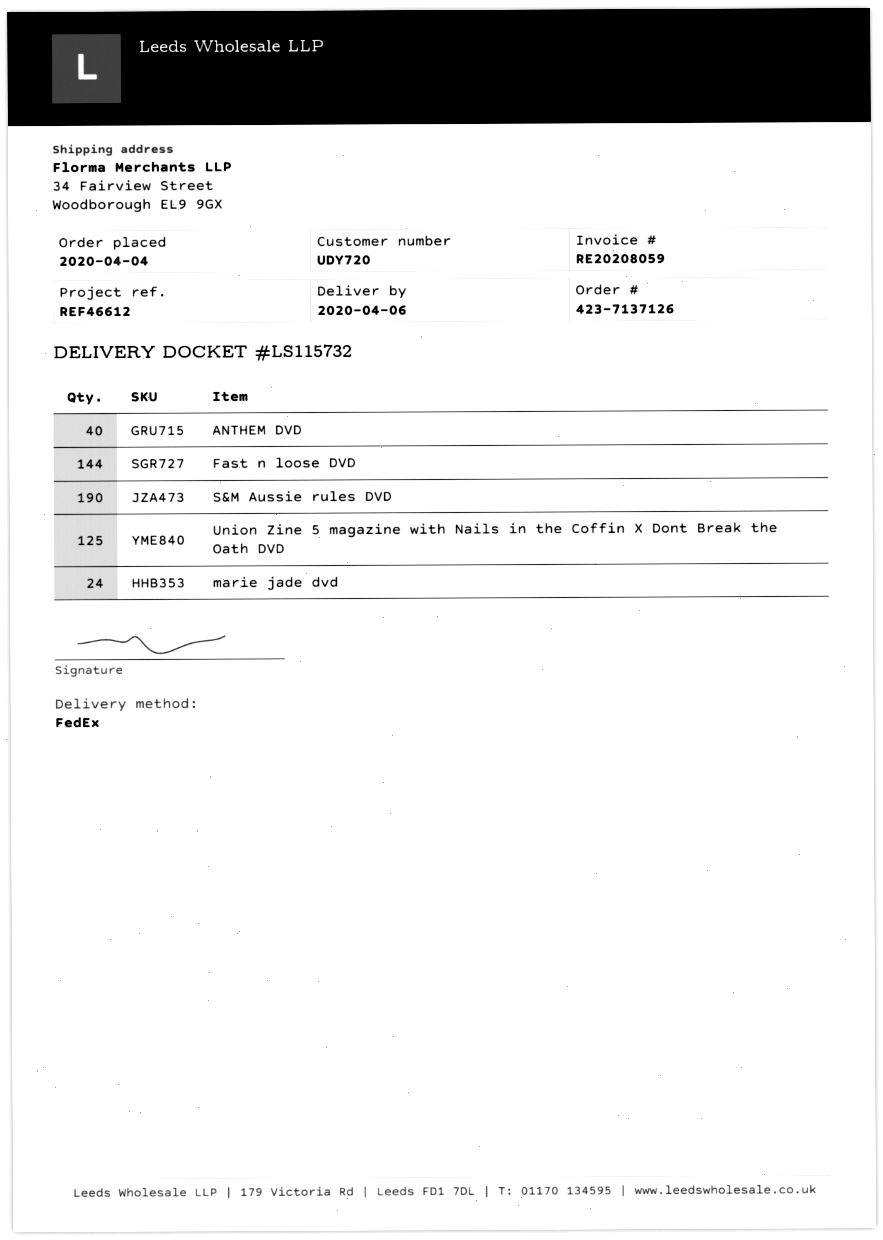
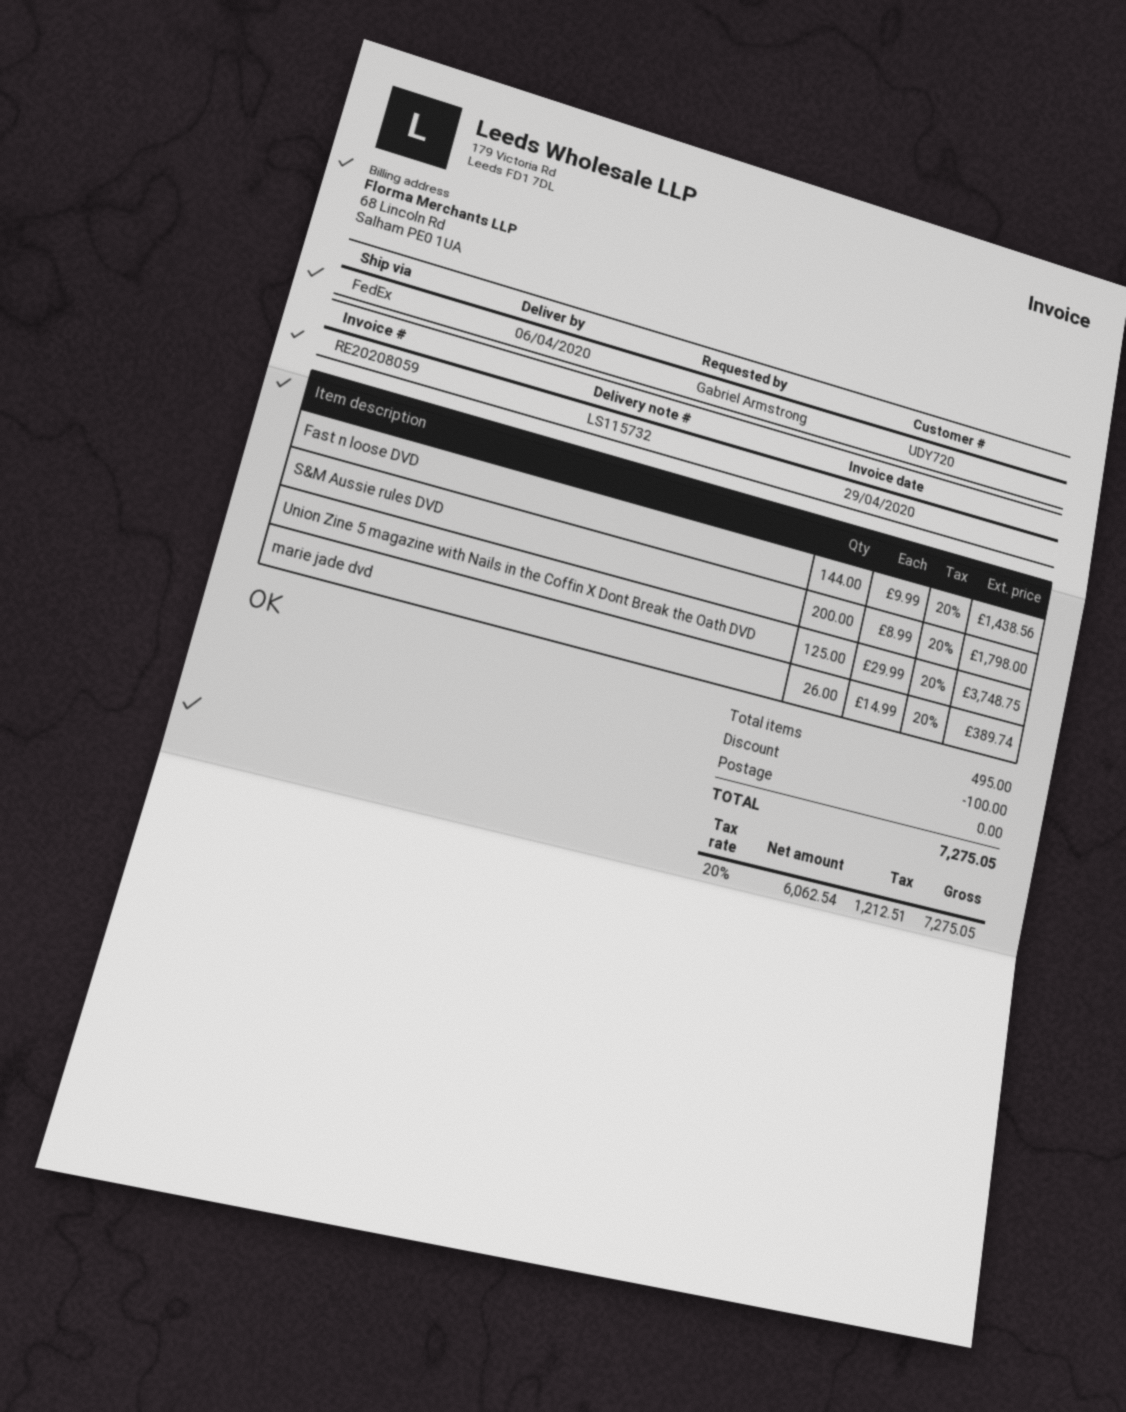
ANTHEM DVD: 40 -> none
S&M Aussie rules DVD: 190 -> 200
marie jade dvd: 24 -> 26

